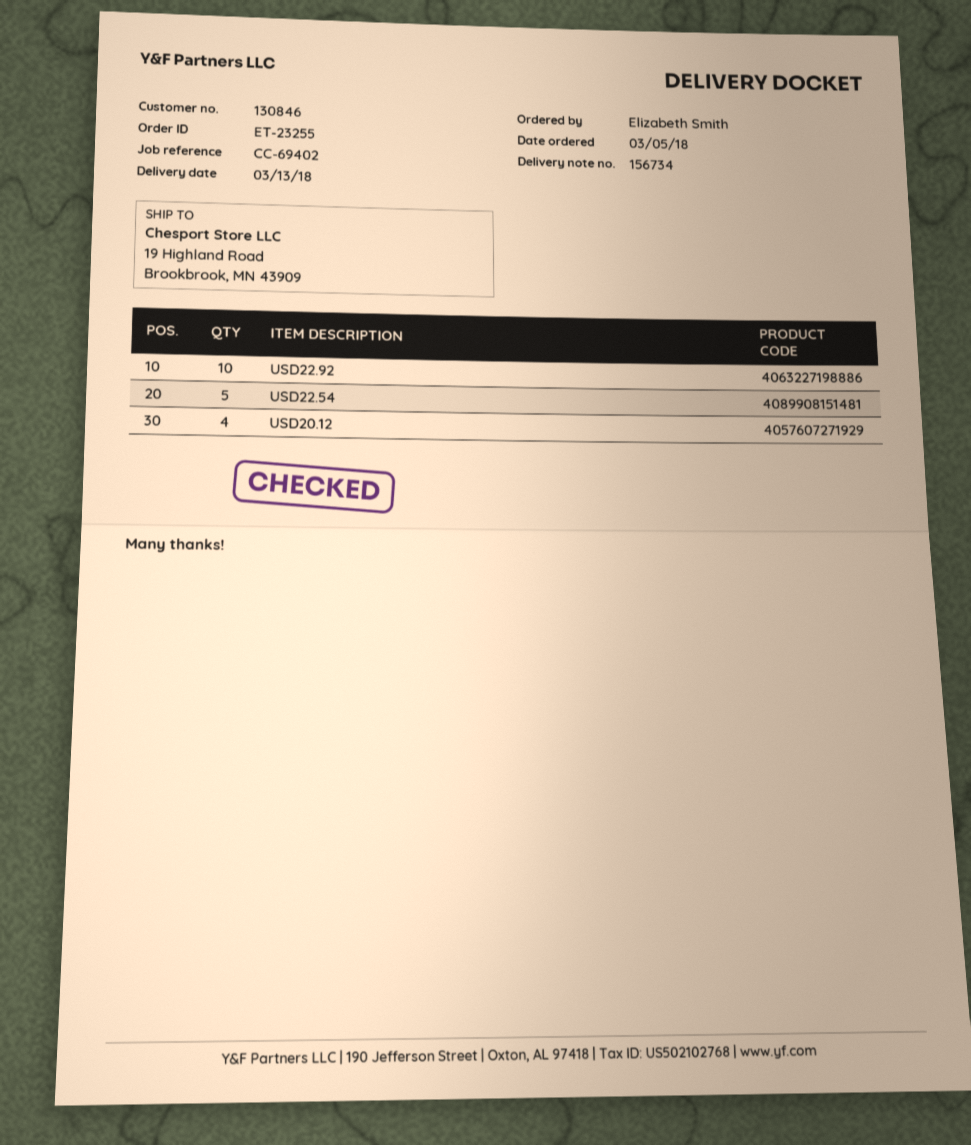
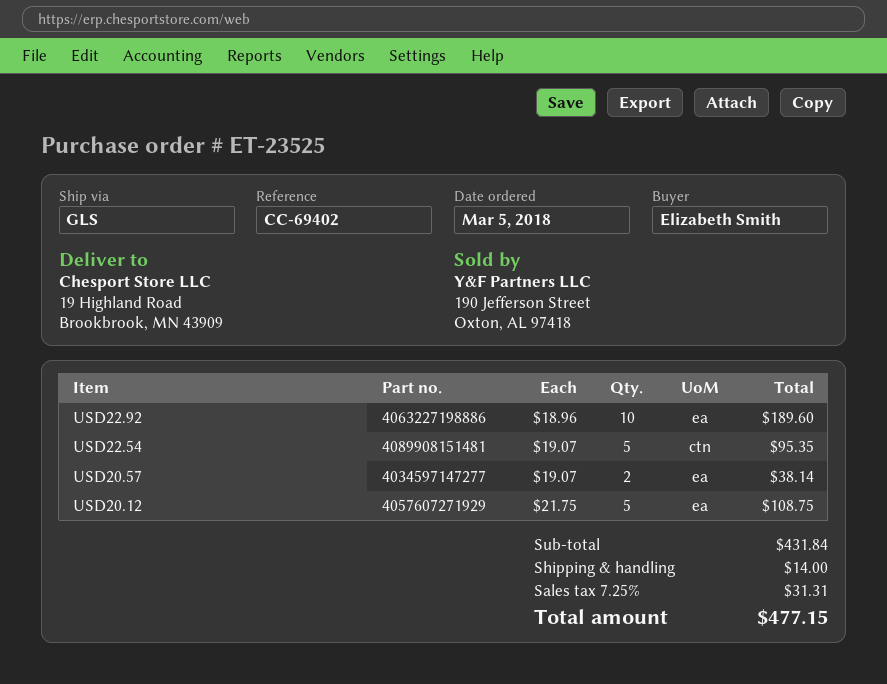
order number: ET-23255 -> ET-23525
USD20.12: 4 -> 5
USD20.57: none -> 2

